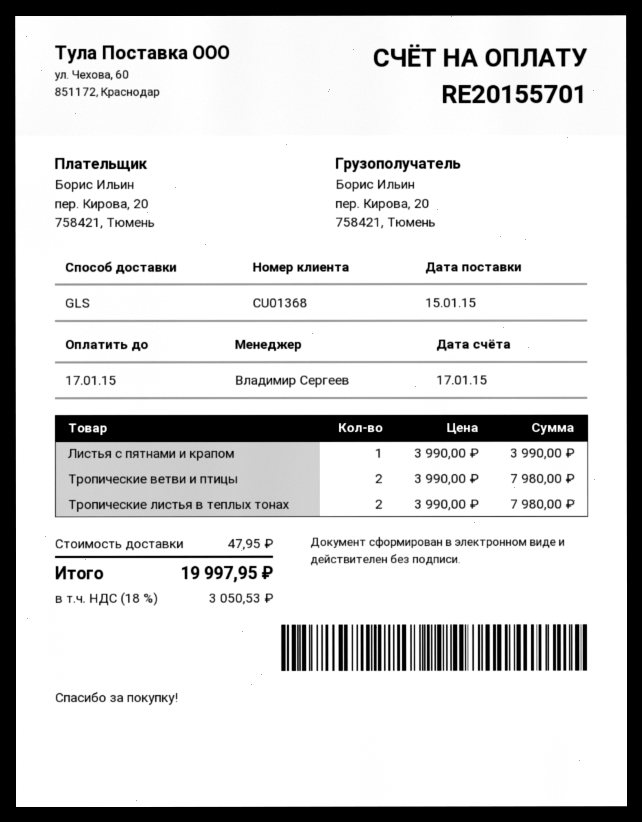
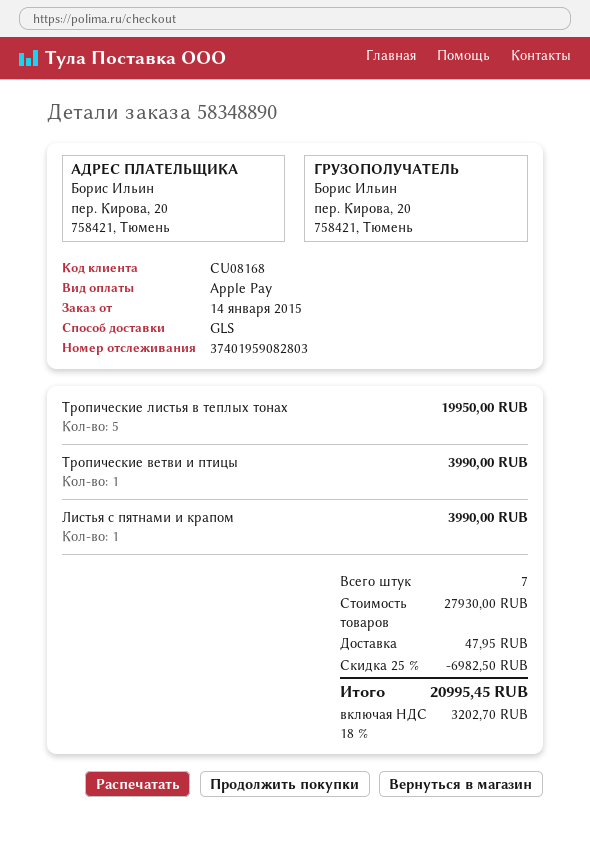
customer number: CU01368 -> CU08168
Тропические ветви и птицы: 2 for 7980.00 -> 1 for 3990.00
Тропические листья в теплых тонах: 2 for 7980.00 -> 5 for 19950.00
discount: none -> 25% = 6982.50
tax: 18% = 3050.53 -> 18% = 3202.70
total: 19997.95 -> 20995.45

